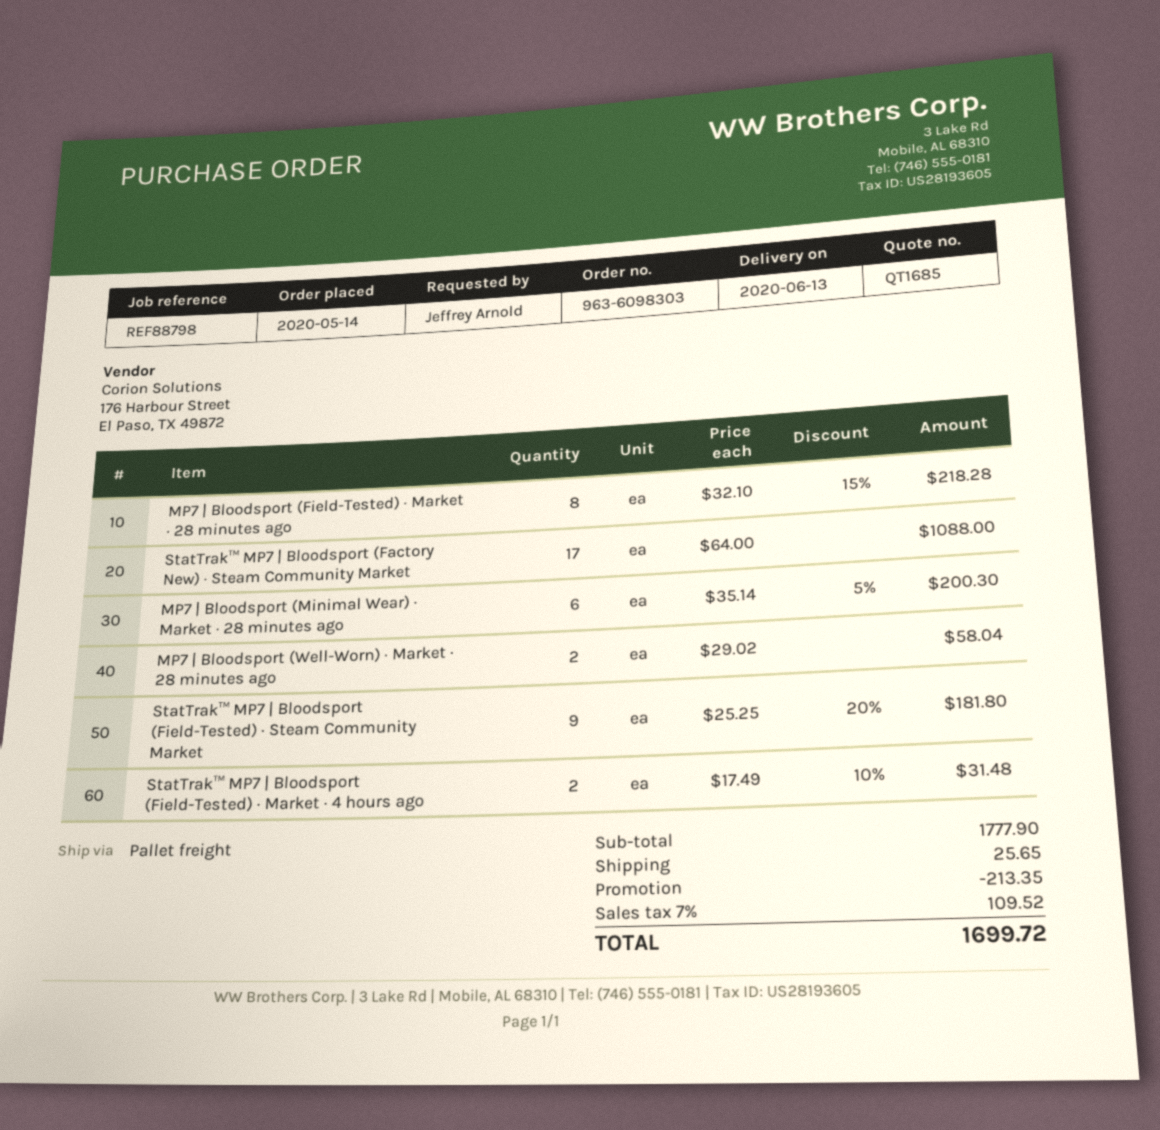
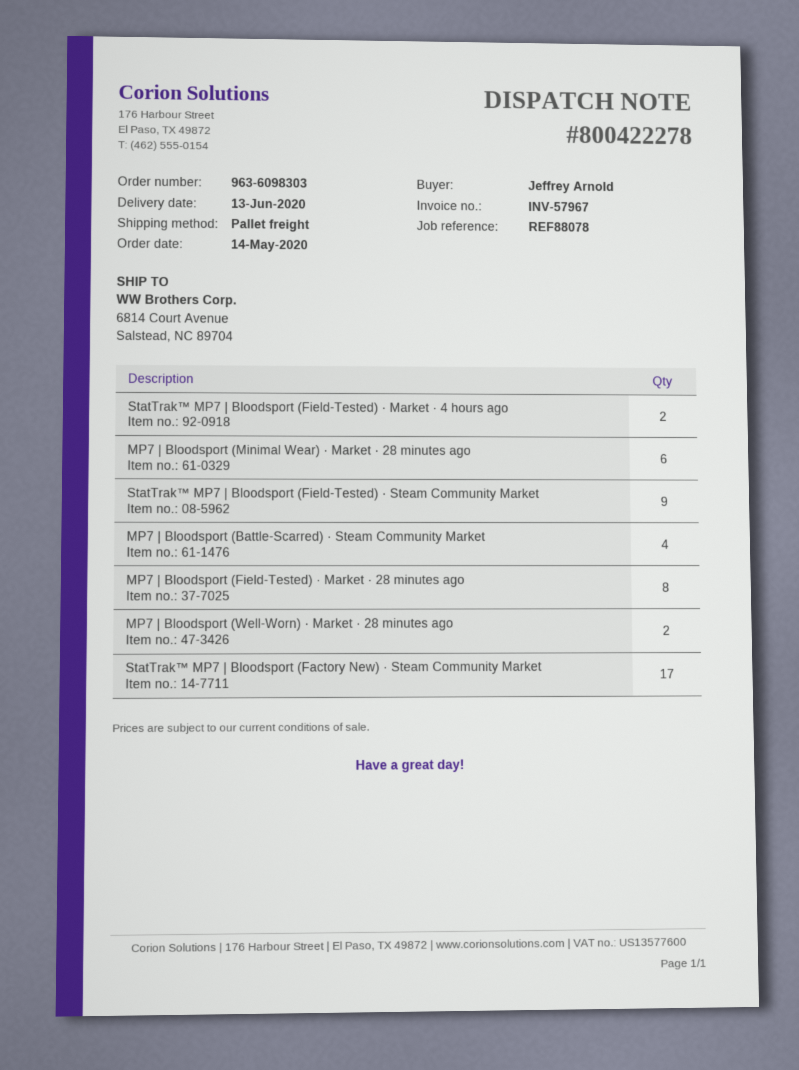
reference: REF88798 -> REF88078
MP7 | Bloodsport (Battle-Scarred) · Steam Community Market: none -> 4

